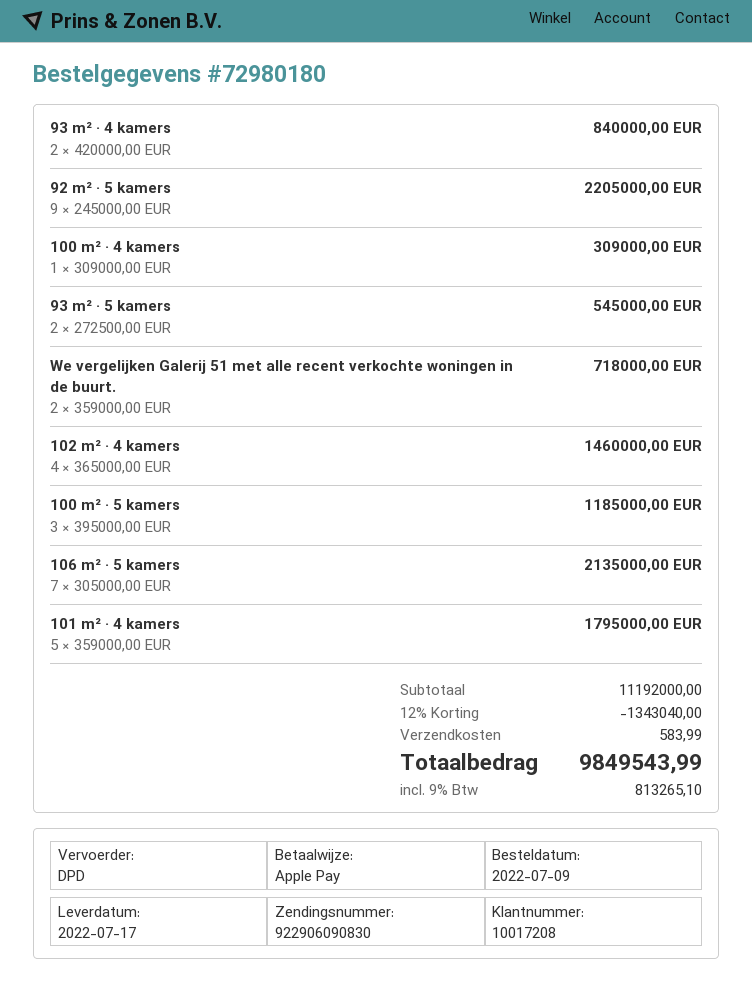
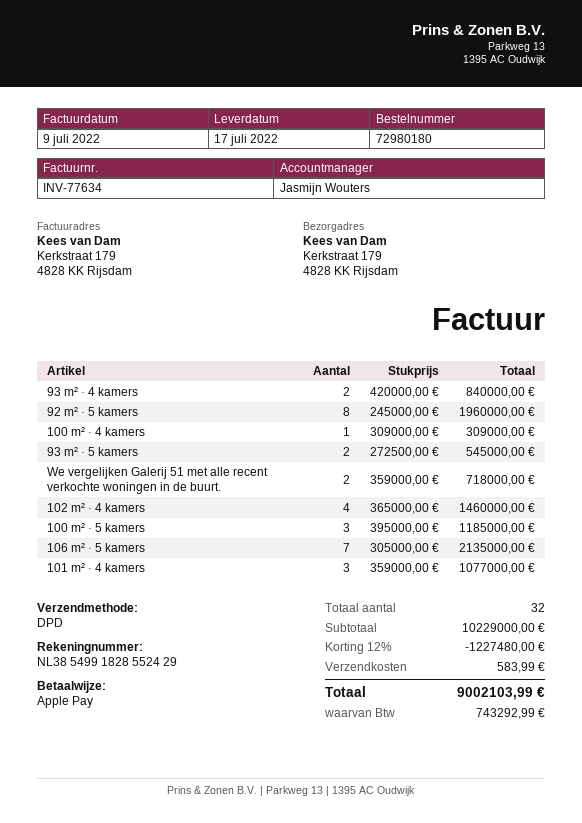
92 m² · 5 kamers: 9 x 245000.00 = 2205000.00 -> 8 x 245000.00 = 1960000.00
101 m² · 4 kamers: 5 x 359000.00 = 1795000.00 -> 3 x 359000.00 = 1077000.00
subtotal: 11192000.00 -> 10229000.00
discount: 12% = 1343040.00 -> 12% = 1227480.00
tax: 813265.10 -> 743292.99
total: 9849543.99 -> 9002103.99

